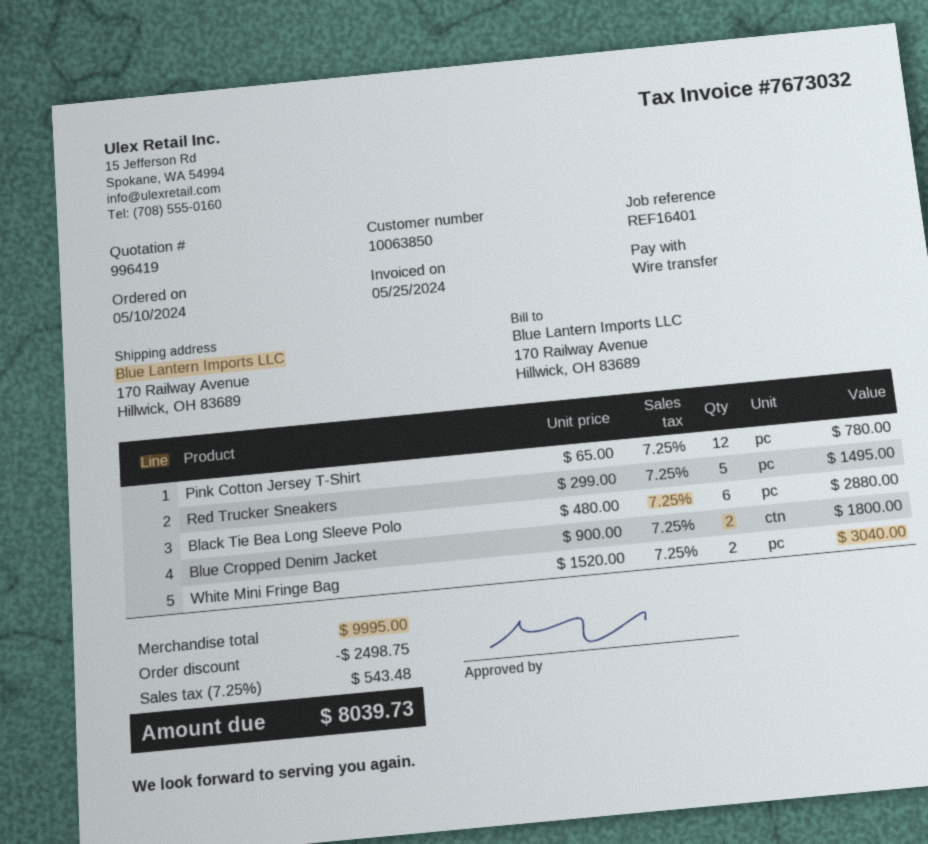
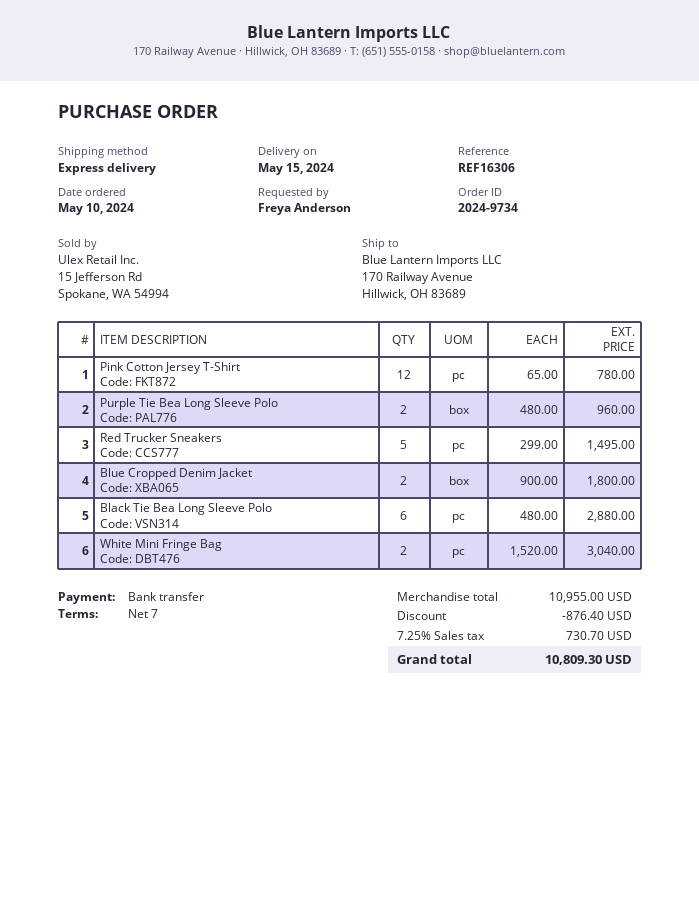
reference: REF16401 -> REF16306
Purple Tie Bea Long Sleeve Polo: none -> 2 x 480.00 = 960.00
subtotal: 9995.00 -> 10955.00
discount: 2498.75 -> 876.40
tax: 7.25% = 543.48 -> 7.25% = 730.70
total: 8039.73 -> 10809.30

